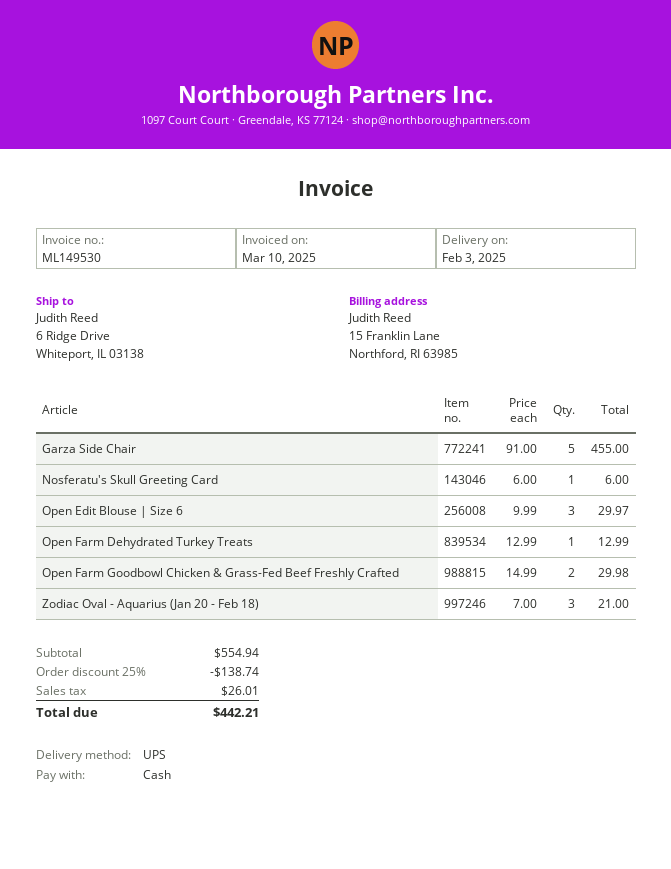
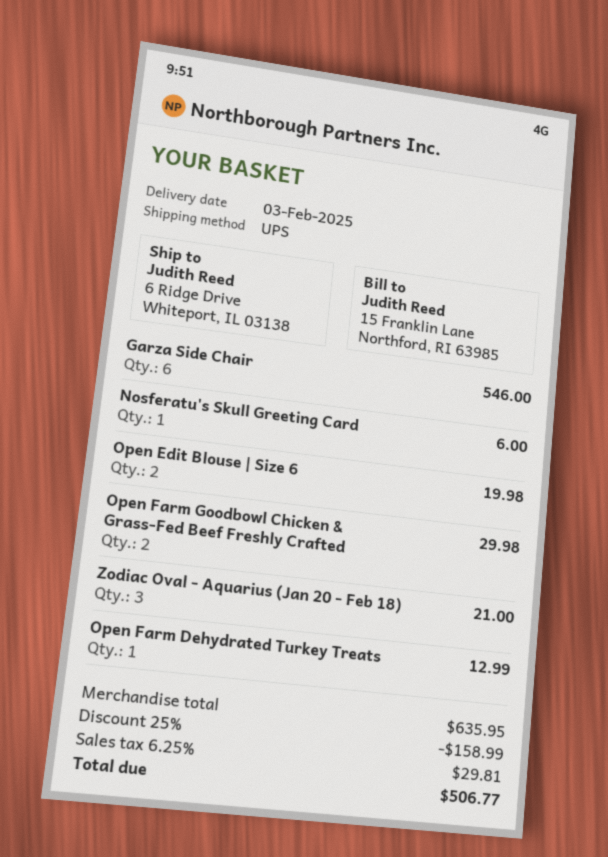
Garza Side Chair: 5 for 455.00 -> 6 for 546.00
Open Edit Blouse | Size 6: 3 for 29.97 -> 2 for 19.98
subtotal: 554.94 -> 635.95
discount: 25% = 138.74 -> 25% = 158.99
tax: 26.01 -> 29.81
total: 442.21 -> 506.77

